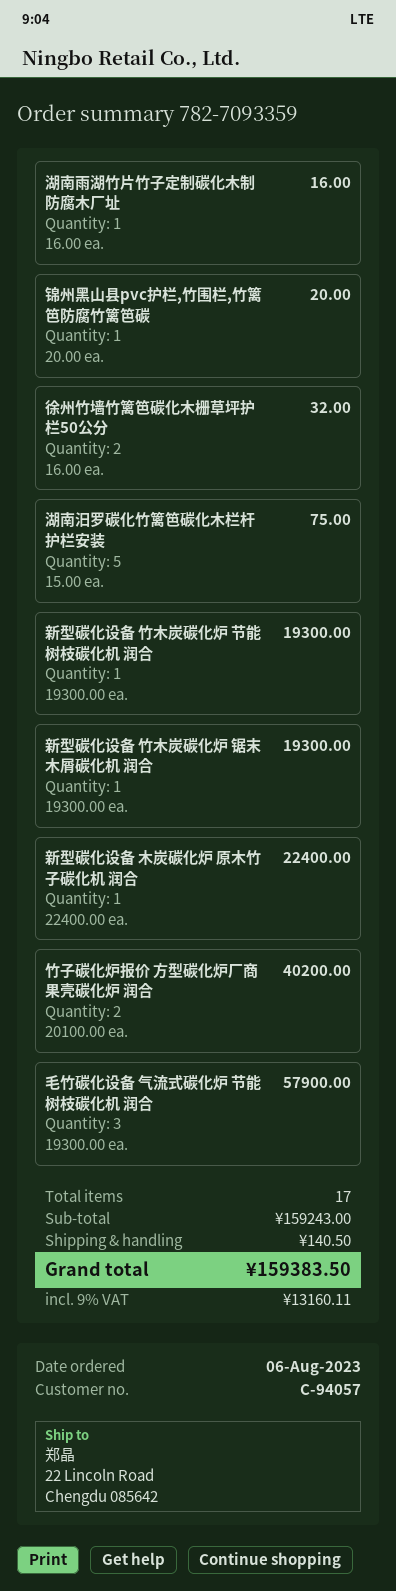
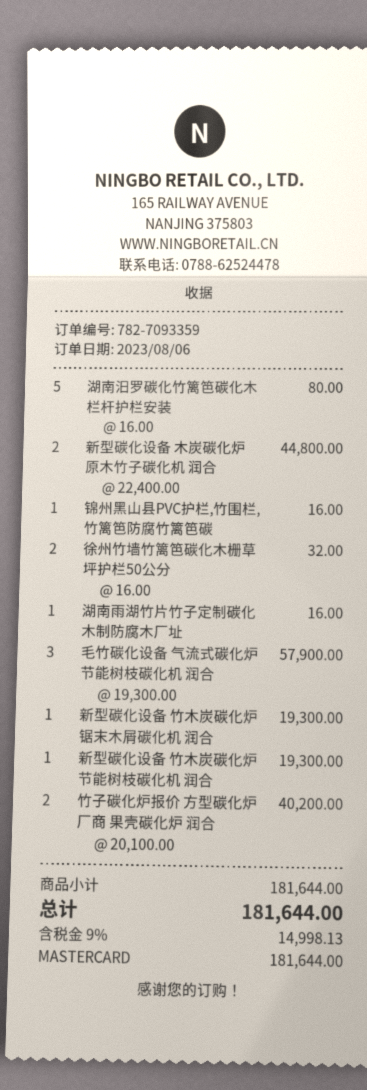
锦州黑山县pvc护栏,竹围栏,竹篱笆防腐竹篱笆碳: 1 x 20.00 = 20.00 -> 1 x 16.00 = 16.00
湖南汨罗碳化竹篱笆碳化木栏杆护栏安装: 5 x 15.00 = 75.00 -> 5 x 16.00 = 80.00
新型碳化设备 木炭碳化炉 原木竹子碳化机 润合: 1 x 22400.00 = 22400.00 -> 2 x 22400.00 = 44800.00
subtotal: 159243.00 -> 181644.00
shipping: 140.50 -> none
tax: 9% = 13160.11 -> 9% = 14998.13
total: 159383.50 -> 181644.00

